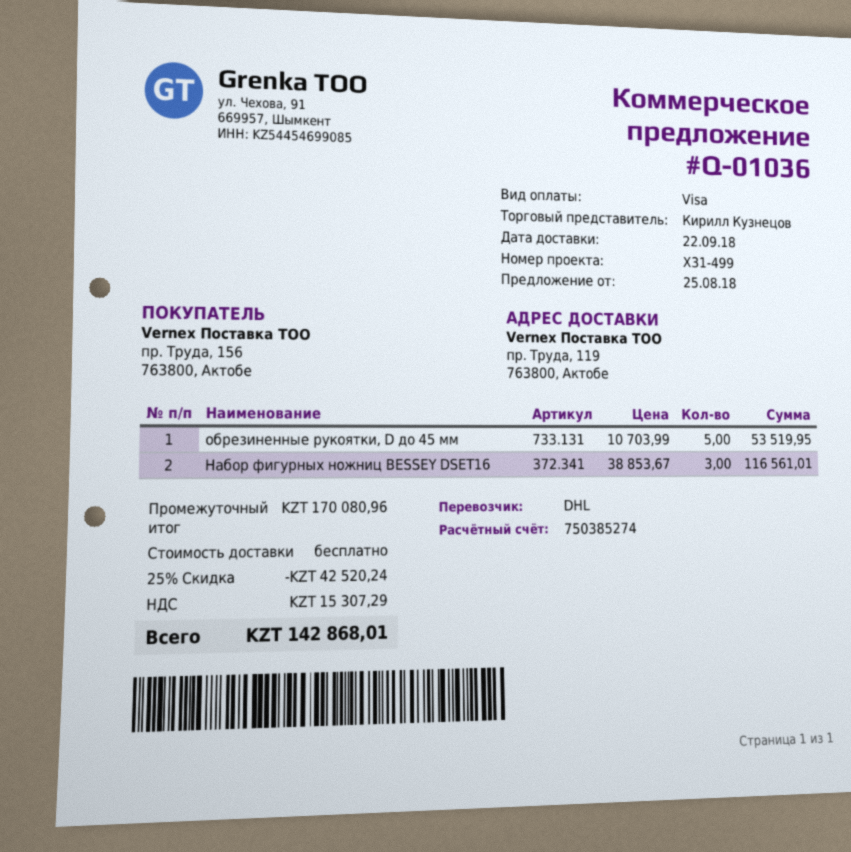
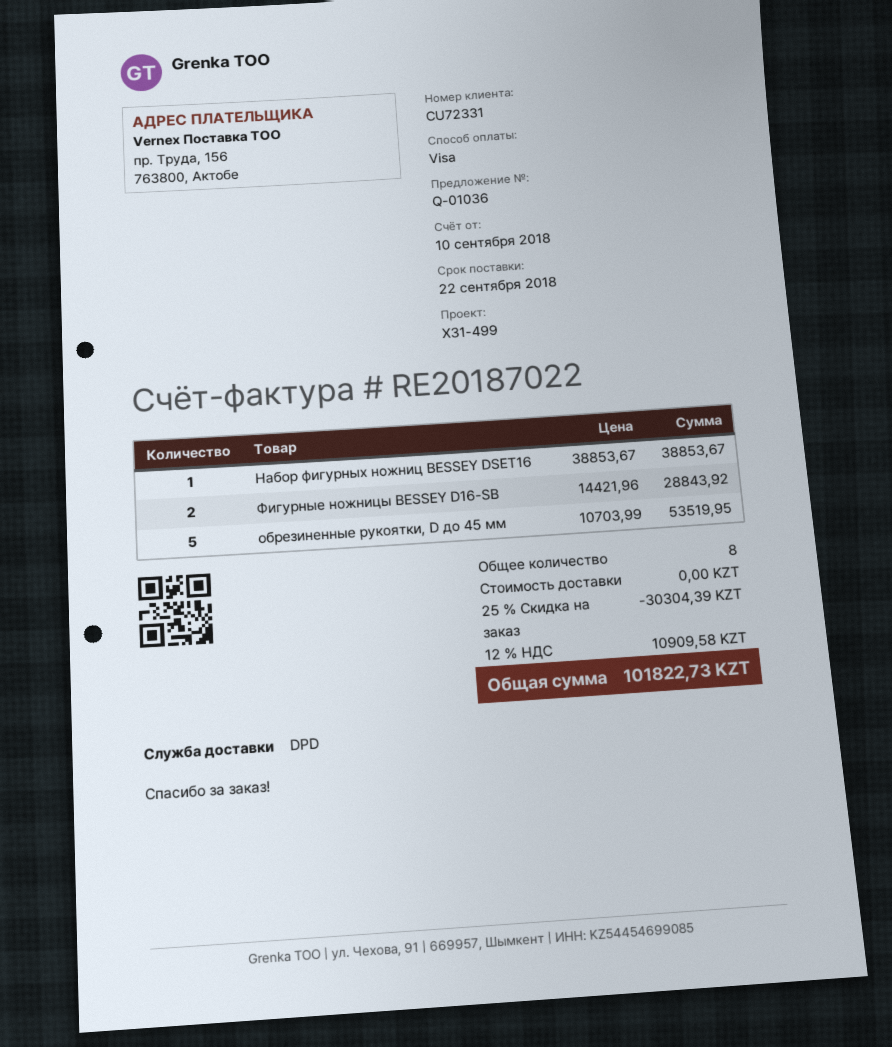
shipping method: DHL -> DPD
Набор фигурных ножниц BESSEY DSET16: 3 x 38853.67 = 116561.01 -> 1 x 38853.67 = 38853.67
Фигурные ножницы BESSEY D16-SB: none -> 2 x 14421.96 = 28843.92
discount: 25% = 42520.24 -> 25% = 30304.39
tax: 15307.29 -> 10909.58
total: 142868.01 -> 101822.73

